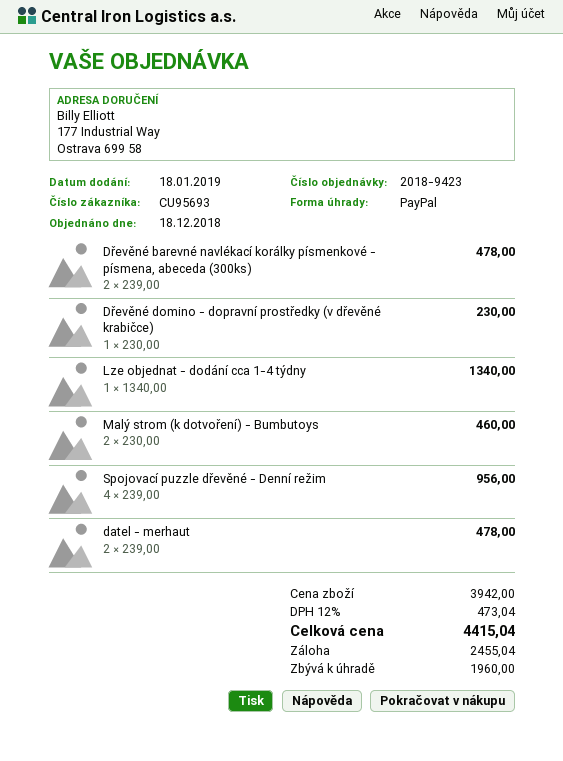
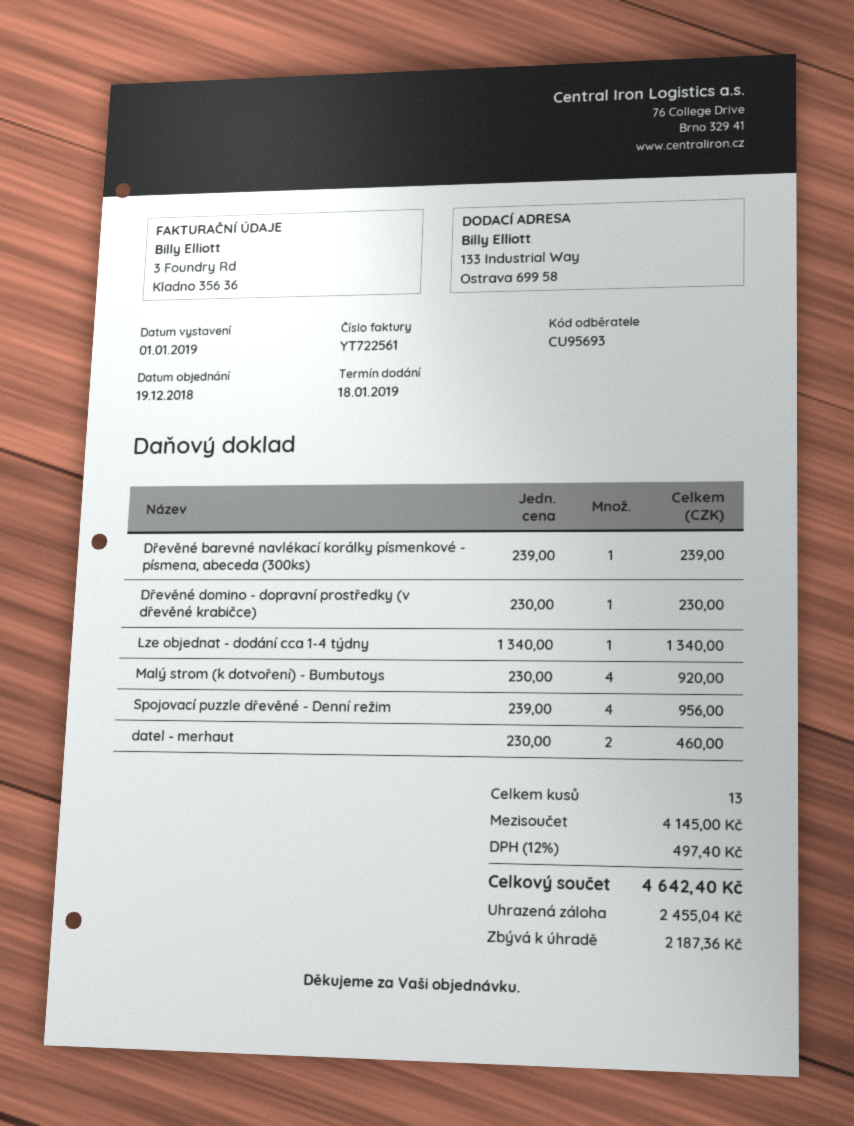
order date: 2018-12-18 -> 2018-12-19
ship to: 177 Industrial Way, Ostrava 699 58 -> 133 Industrial Way, Ostrava 699 58
Dřevěné barevné navlékací korálky písmenkové - písmena, abeceda (300ks): 2 x 239.00 = 478.00 -> 1 x 239.00 = 239.00
Malý strom (k dotvoření) - Bumbutoys: 2 x 230.00 = 460.00 -> 4 x 230.00 = 920.00
datel - merhaut: 2 x 239.00 = 478.00 -> 2 x 230.00 = 460.00
subtotal: 3942.00 -> 4145.00
tax: 12% = 473.04 -> 12% = 497.40
total: 4415.04 -> 4642.40
balance: 1960.00 -> 2187.36

